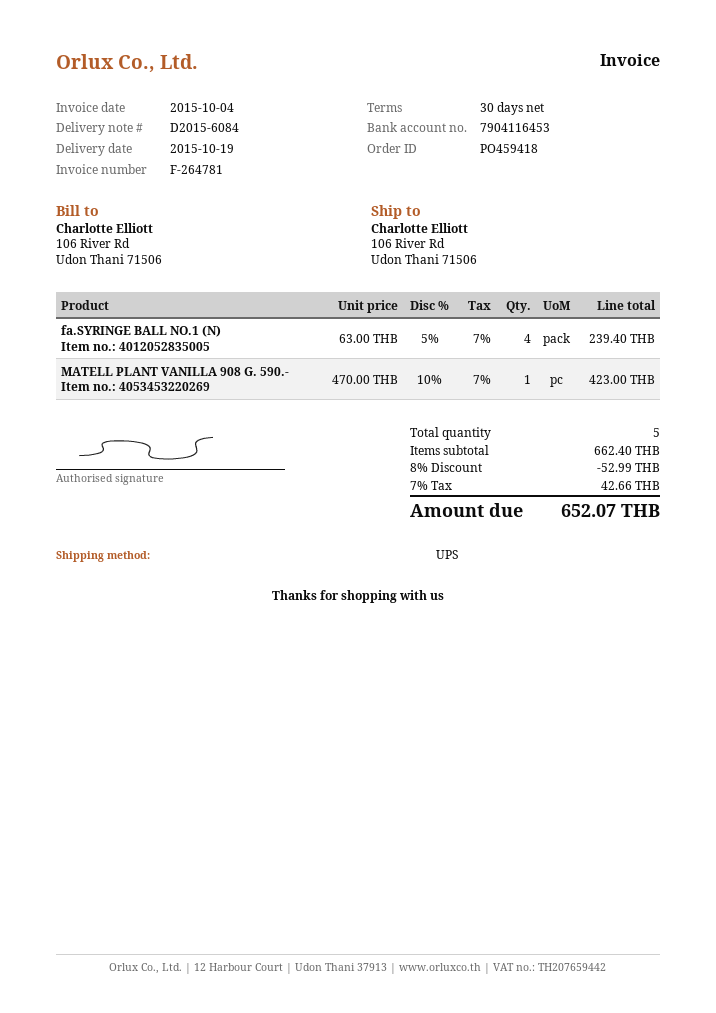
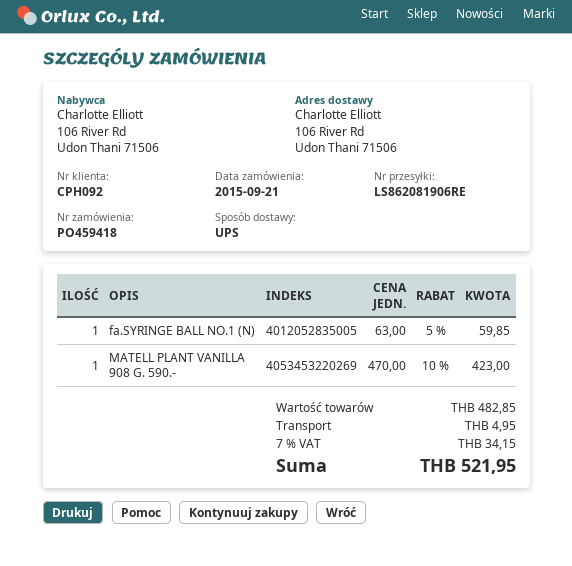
fa.SYRINGE BALL NO.1 (N): 4 x 63.00 - 5% = 239.40 -> 1 x 63.00 - 5% = 59.85
subtotal: 662.40 -> 482.85
discount: 8% = 52.99 -> none
shipping: none -> 4.95
tax: 7% = 42.66 -> 7% = 34.15
total: 652.07 -> 521.95

